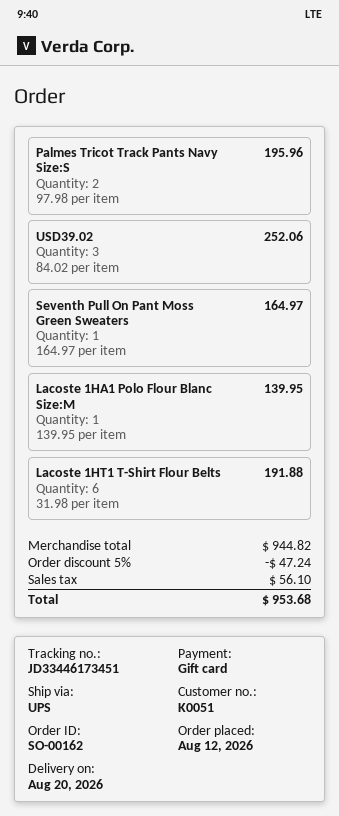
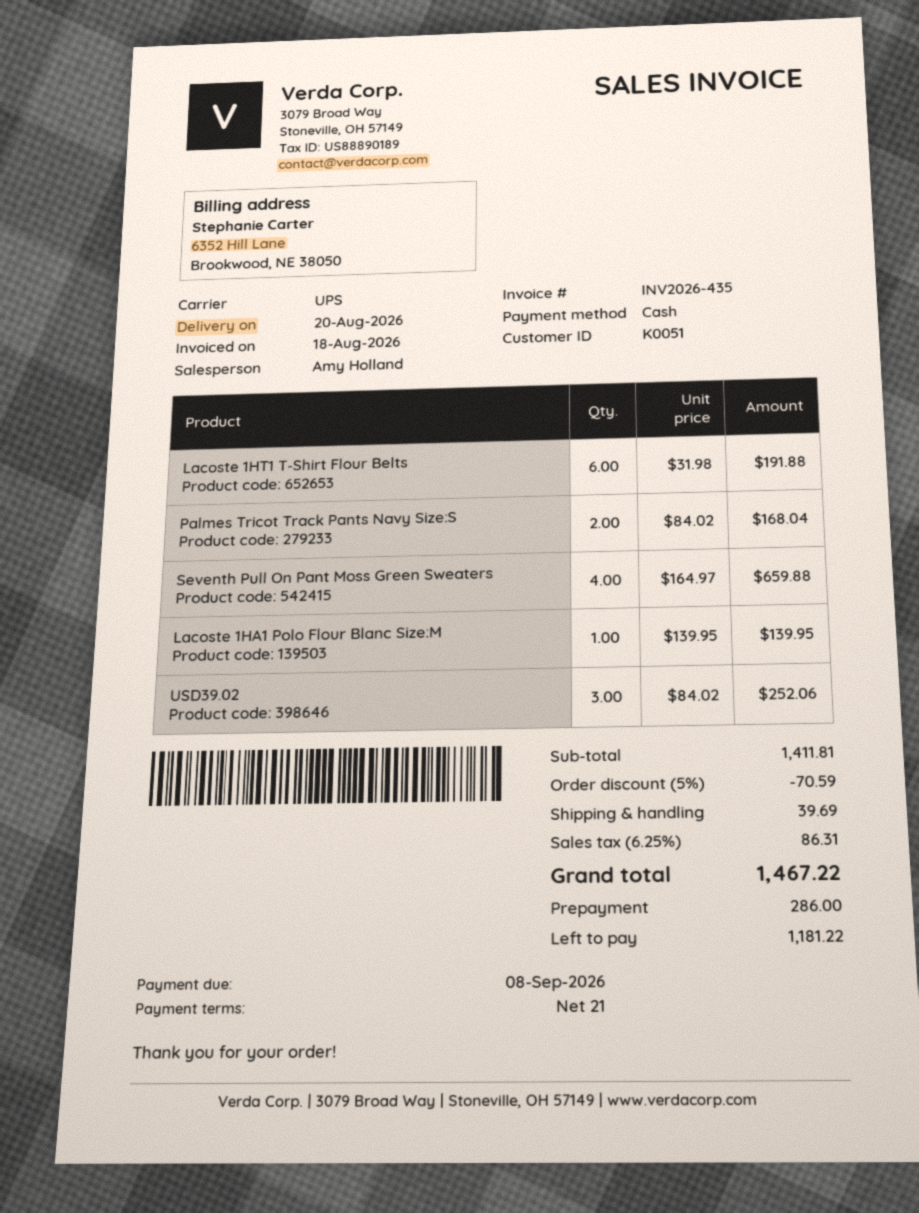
payment method: gift card -> cash
Palmes Tricot Track Pants Navy Size:S: 2 x 97.98 = 195.96 -> 2 x 84.02 = 168.04
Seventh Pull On Pant Moss Green Sweaters: 1 x 164.97 = 164.97 -> 4 x 164.97 = 659.88
subtotal: 944.82 -> 1411.81
discount: 5% = 47.24 -> 5% = 70.59
shipping: none -> 39.69
tax: 56.10 -> 86.31
total: 953.68 -> 1467.22

